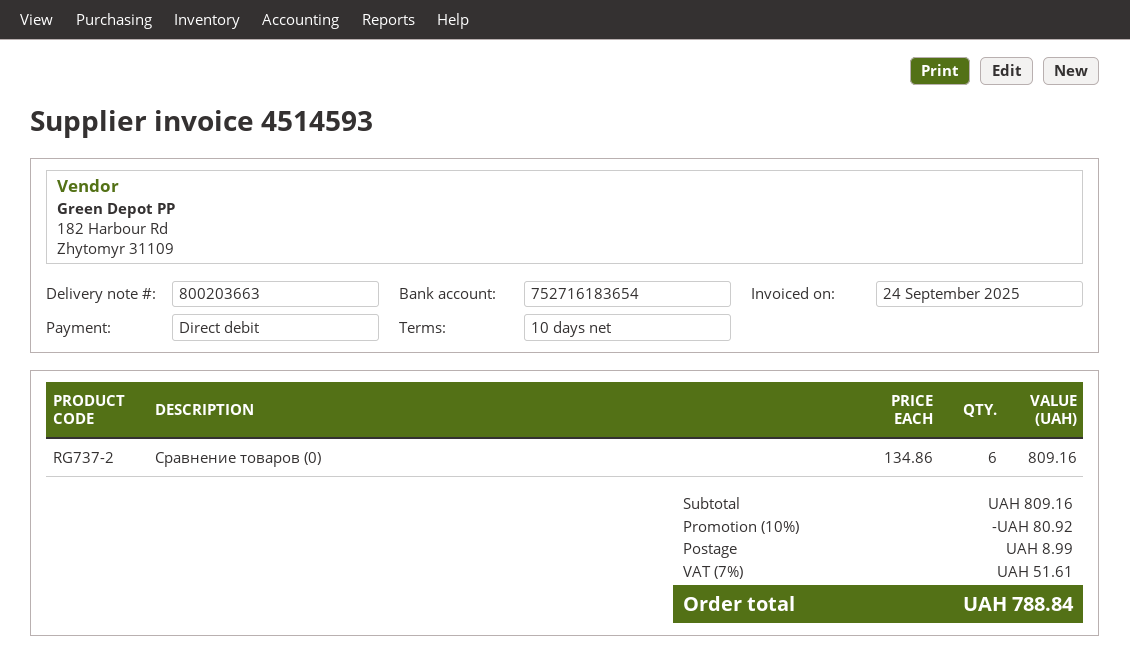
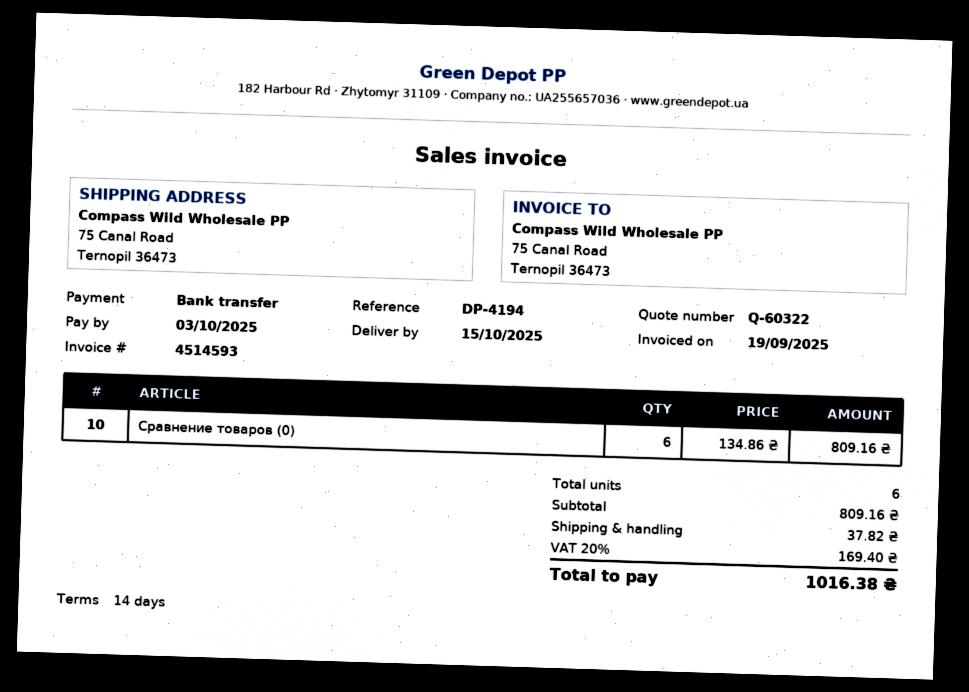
invoice date: 2025-09-24 -> 2025-09-19
payment terms: 10 days -> 14 days
payment method: direct debit -> bank transfer
discount: 10% = 80.92 -> none
shipping: 8.99 -> 37.82
tax: 7% = 51.61 -> 20% = 169.40
total: 788.84 -> 1016.38

